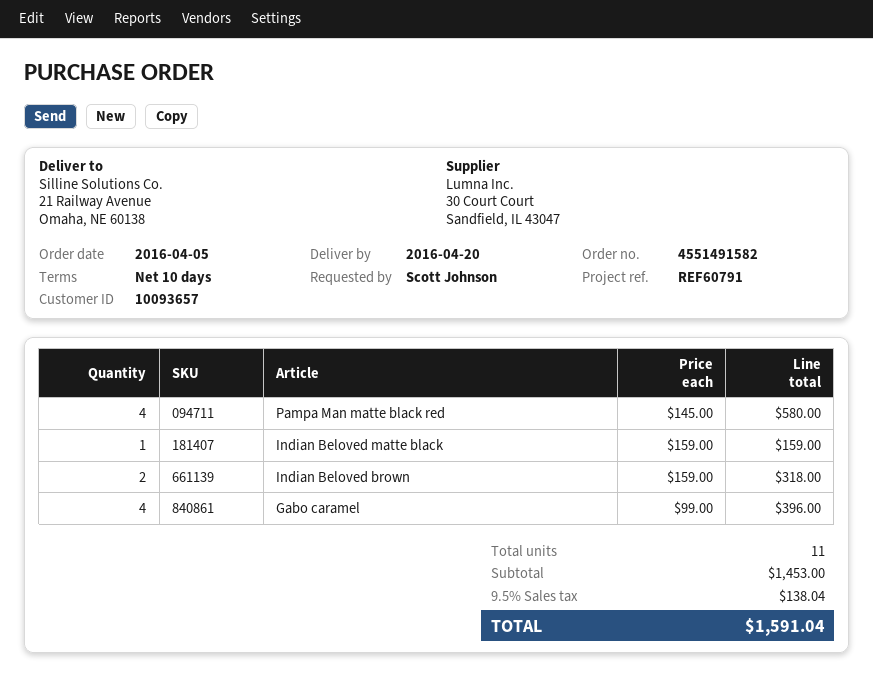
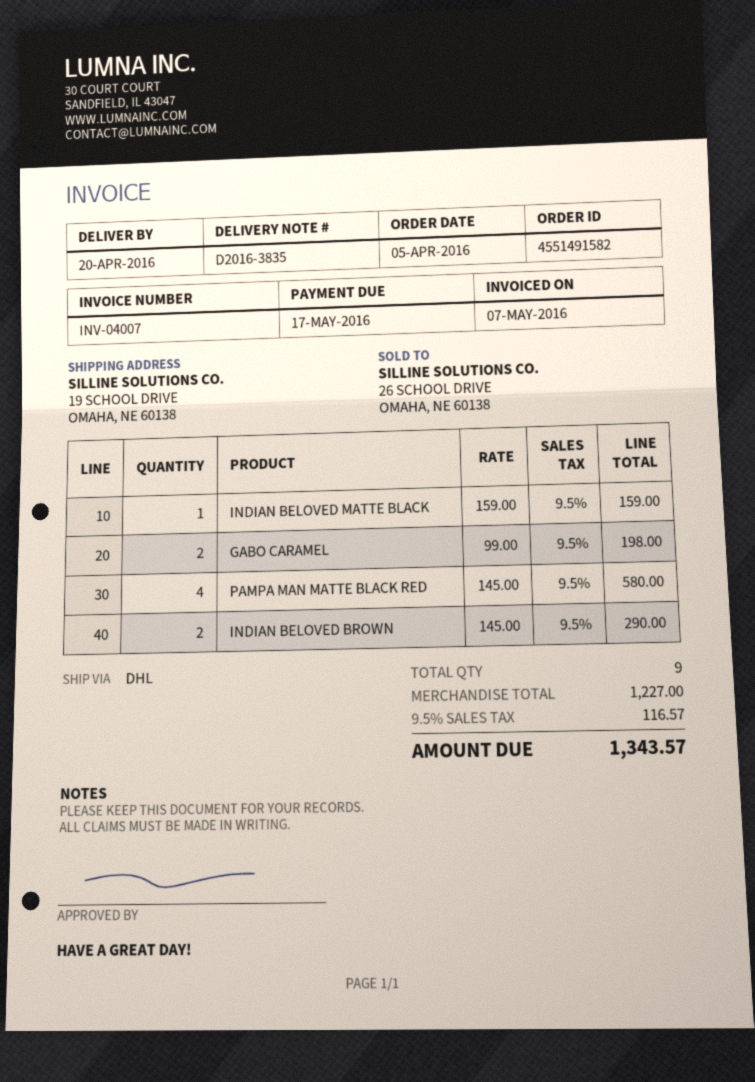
ship to: 21 Railway Avenue, Omaha, NE 60138 -> 19 SCHOOL DRIVE, OMAHA, NE 60138
Indian Beloved brown: 2 x 159.00 = 318.00 -> 2 x 145.00 = 290.00
Gabo caramel: 4 x 99.00 = 396.00 -> 2 x 99.00 = 198.00
total quantity: 11 -> 9
subtotal: 1453.00 -> 1227.00
tax: 9.5% = 138.04 -> 9.5% = 116.57
total: 1591.04 -> 1343.57

